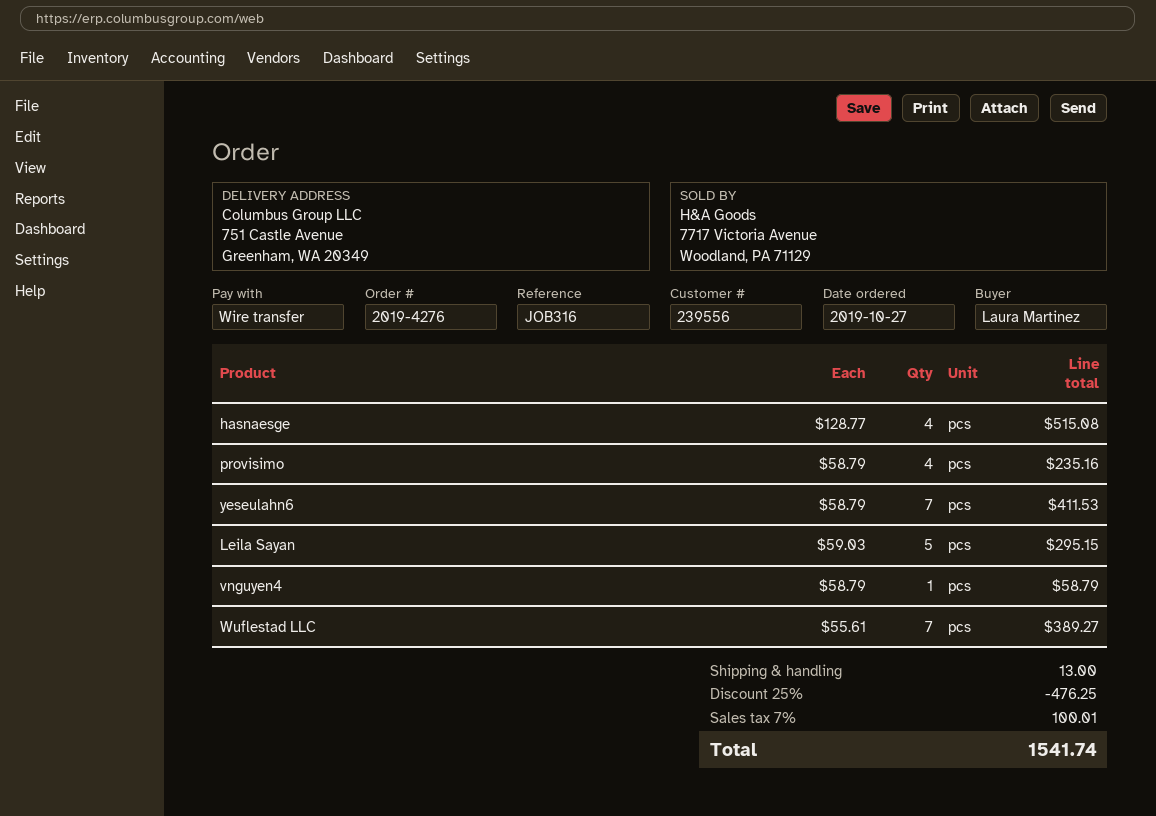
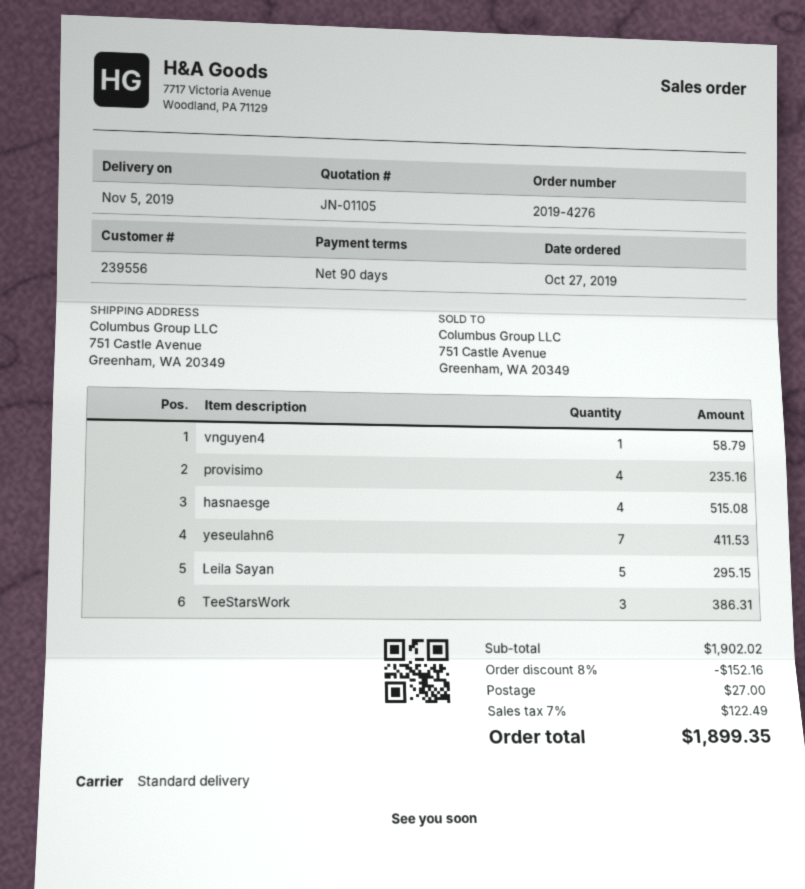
Wuflestad LLC: 7 for 389.27 -> none
TeeStarsWork: none -> 3 for 386.31
discount: 25% = 476.25 -> 8% = 152.16
shipping: 13.00 -> 27.00
tax: 7% = 100.01 -> 7% = 122.49
total: 1541.74 -> 1899.35

